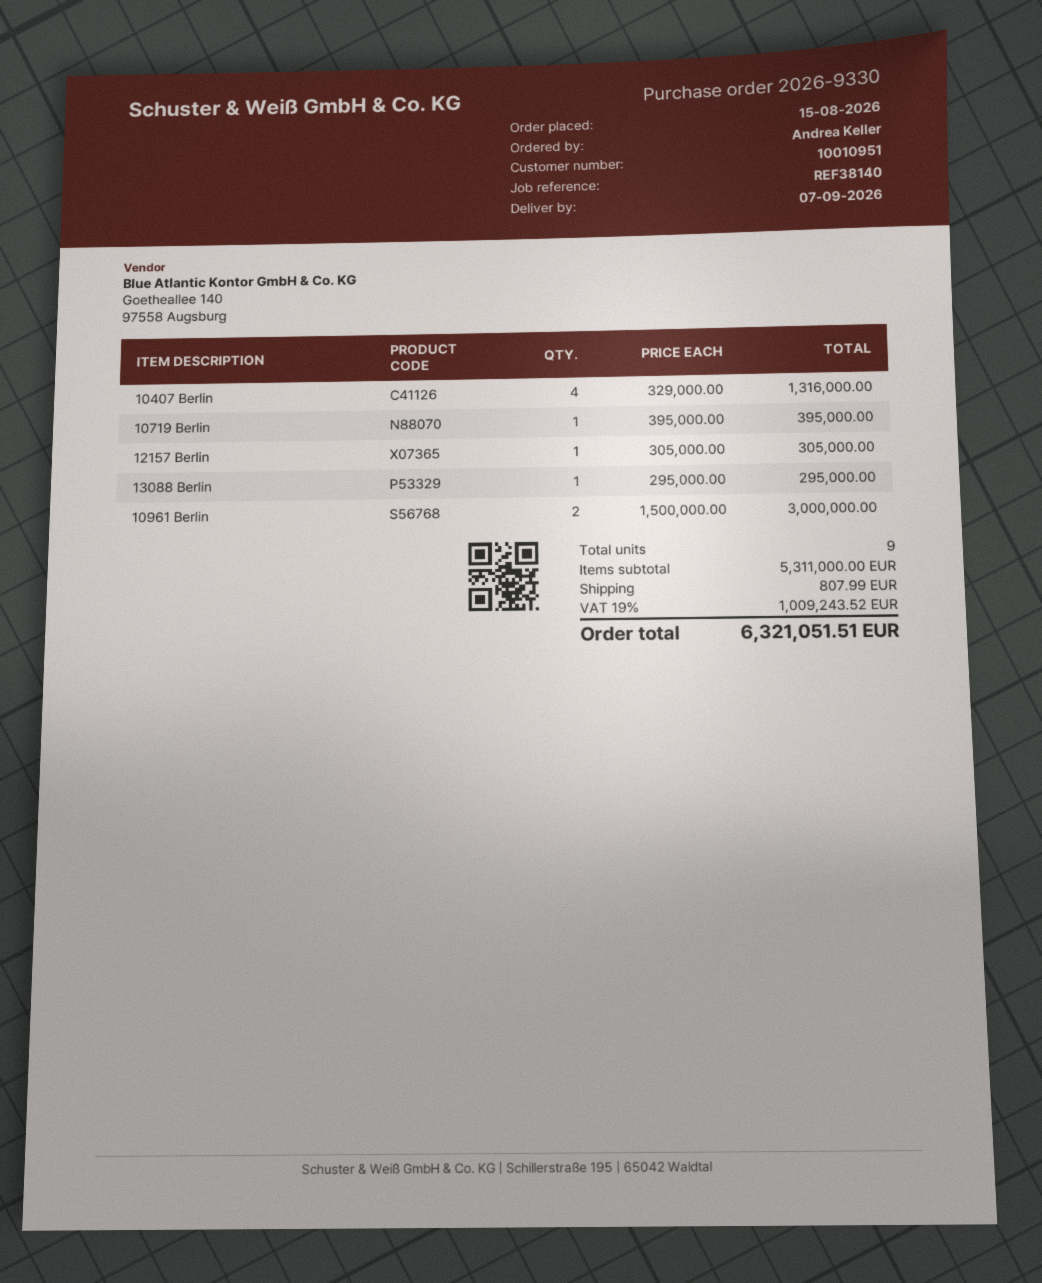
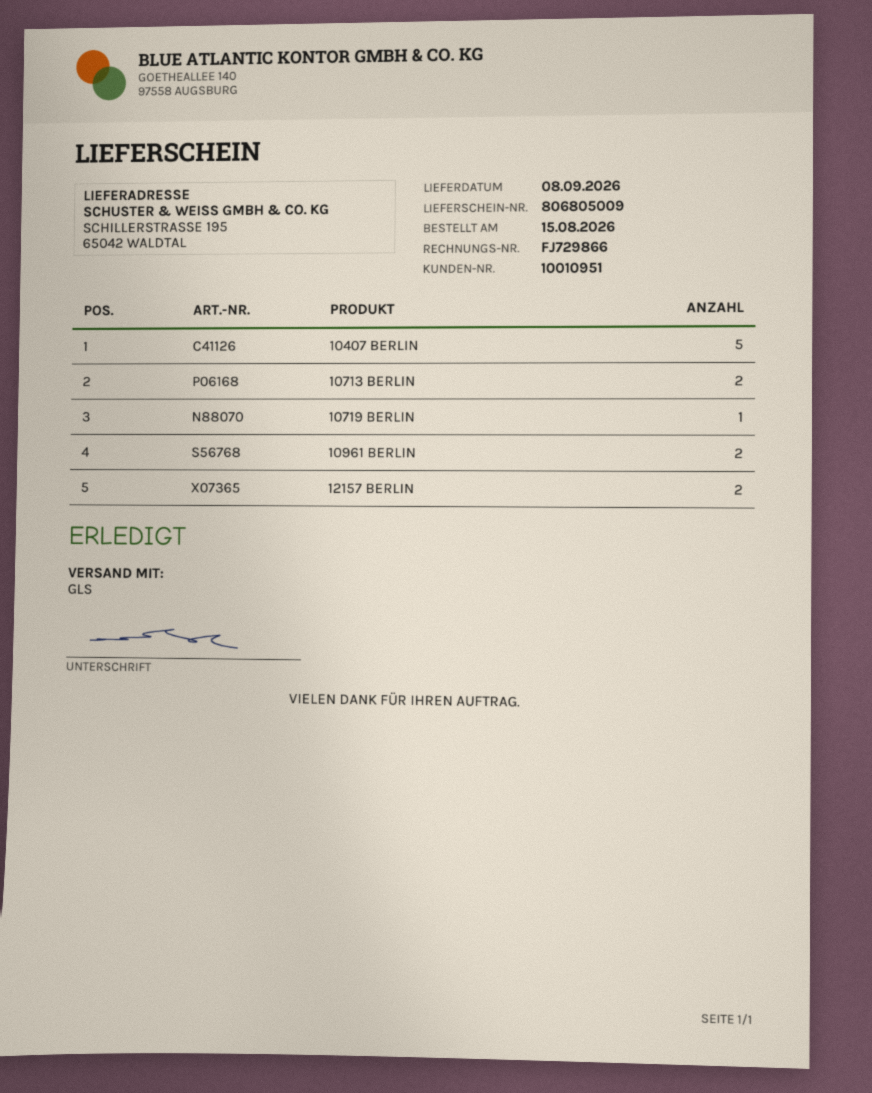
delivery date: 2026-09-07 -> 2026-09-08
10407 Berlin: 4 -> 5
12157 Berlin: 1 -> 2
13088 Berlin: 1 -> none
10713 BERLIN: none -> 2

